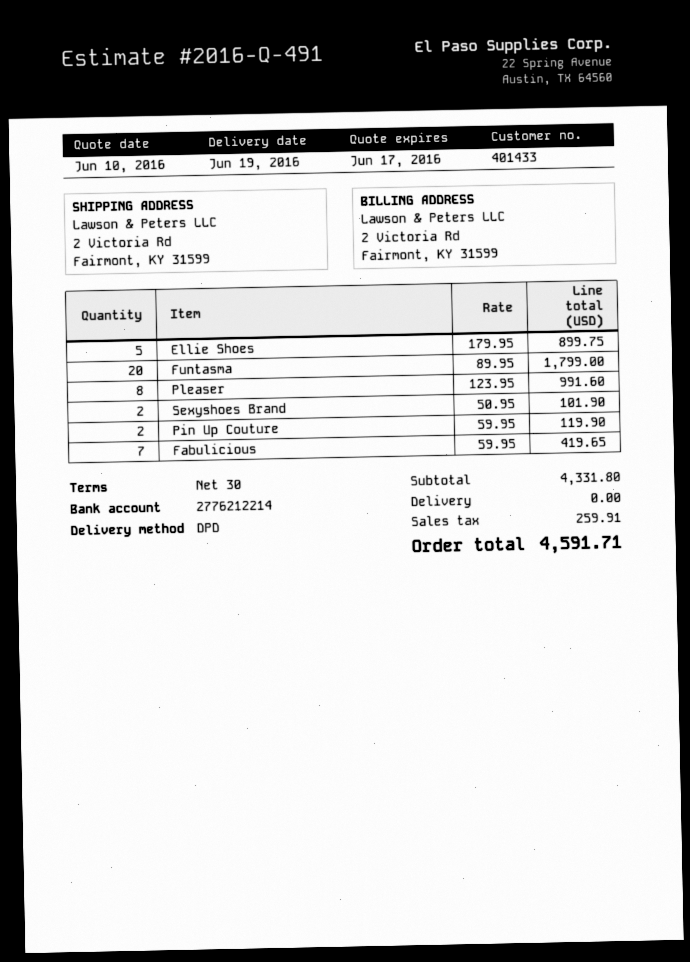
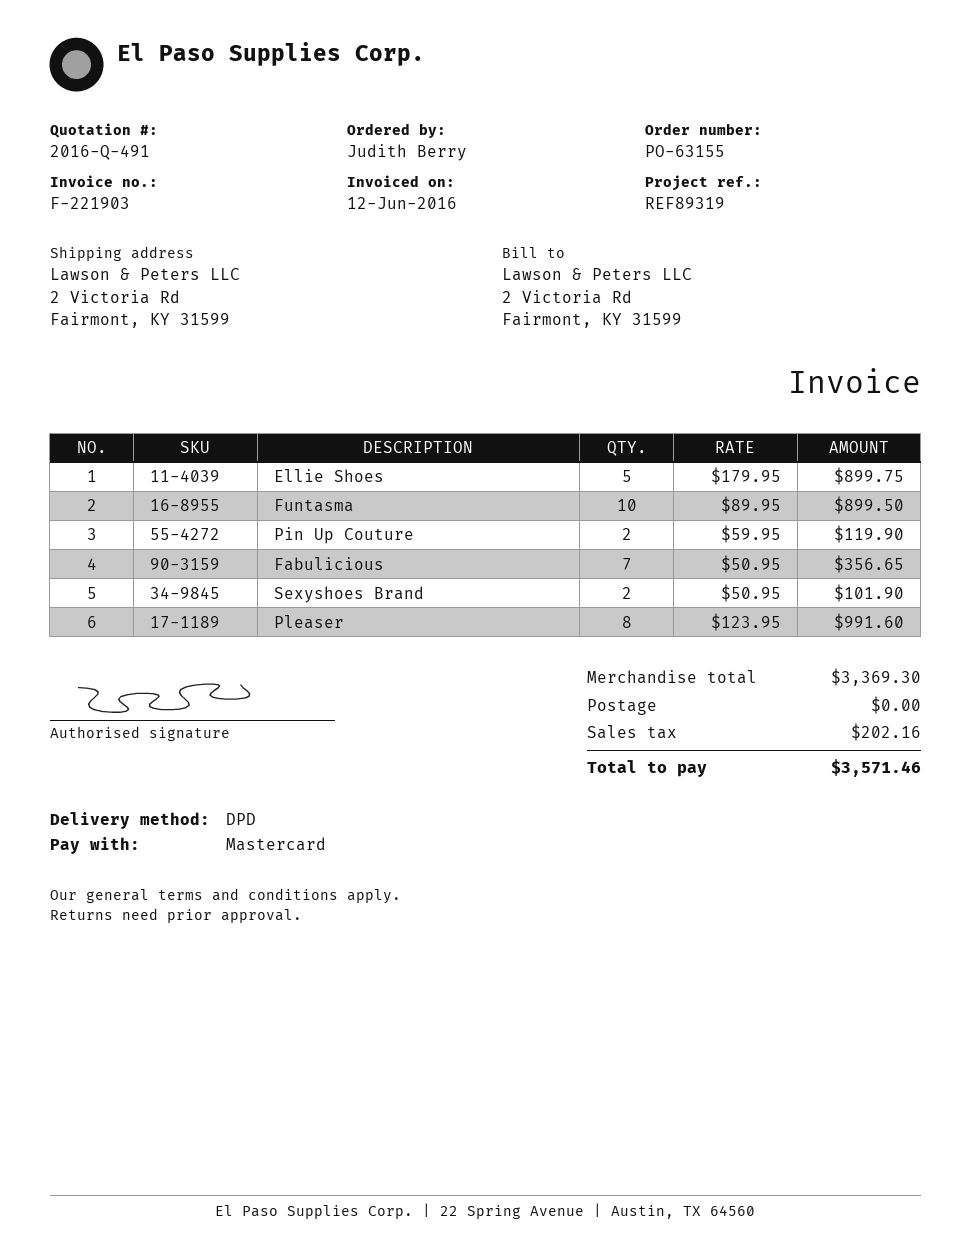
Funtasma: 20 x 89.95 = 1799.00 -> 10 x 89.95 = 899.50
Fabulicious: 7 x 59.95 = 419.65 -> 7 x 50.95 = 356.65
subtotal: 4331.80 -> 3369.30
tax: 259.91 -> 202.16
total: 4591.71 -> 3571.46

